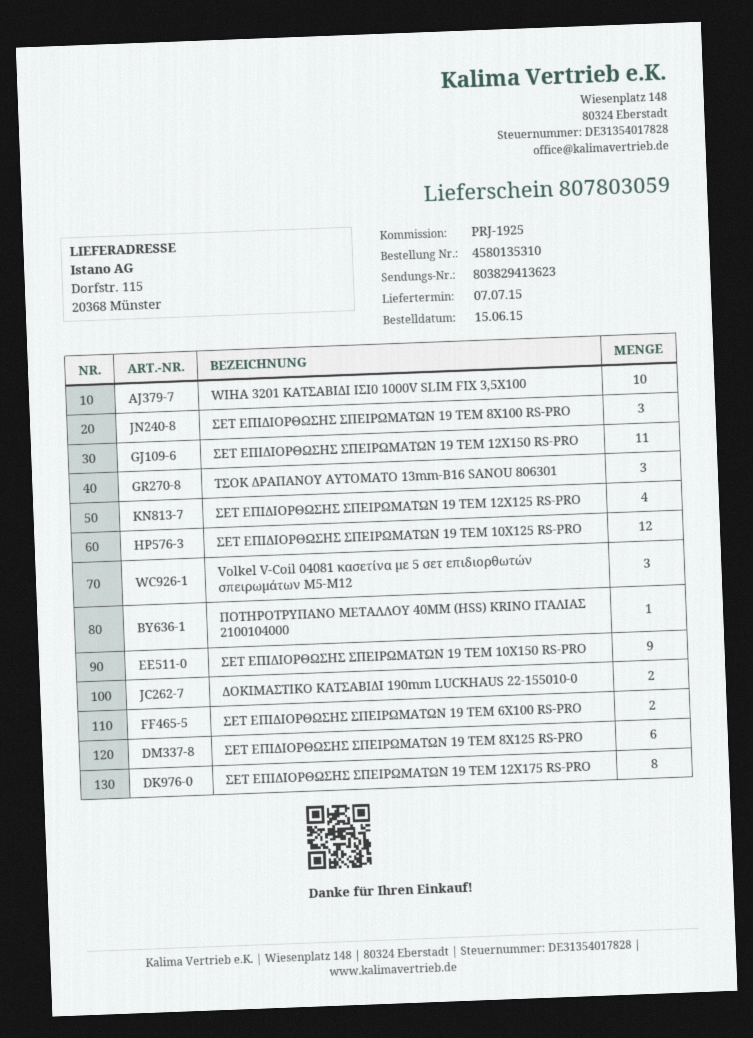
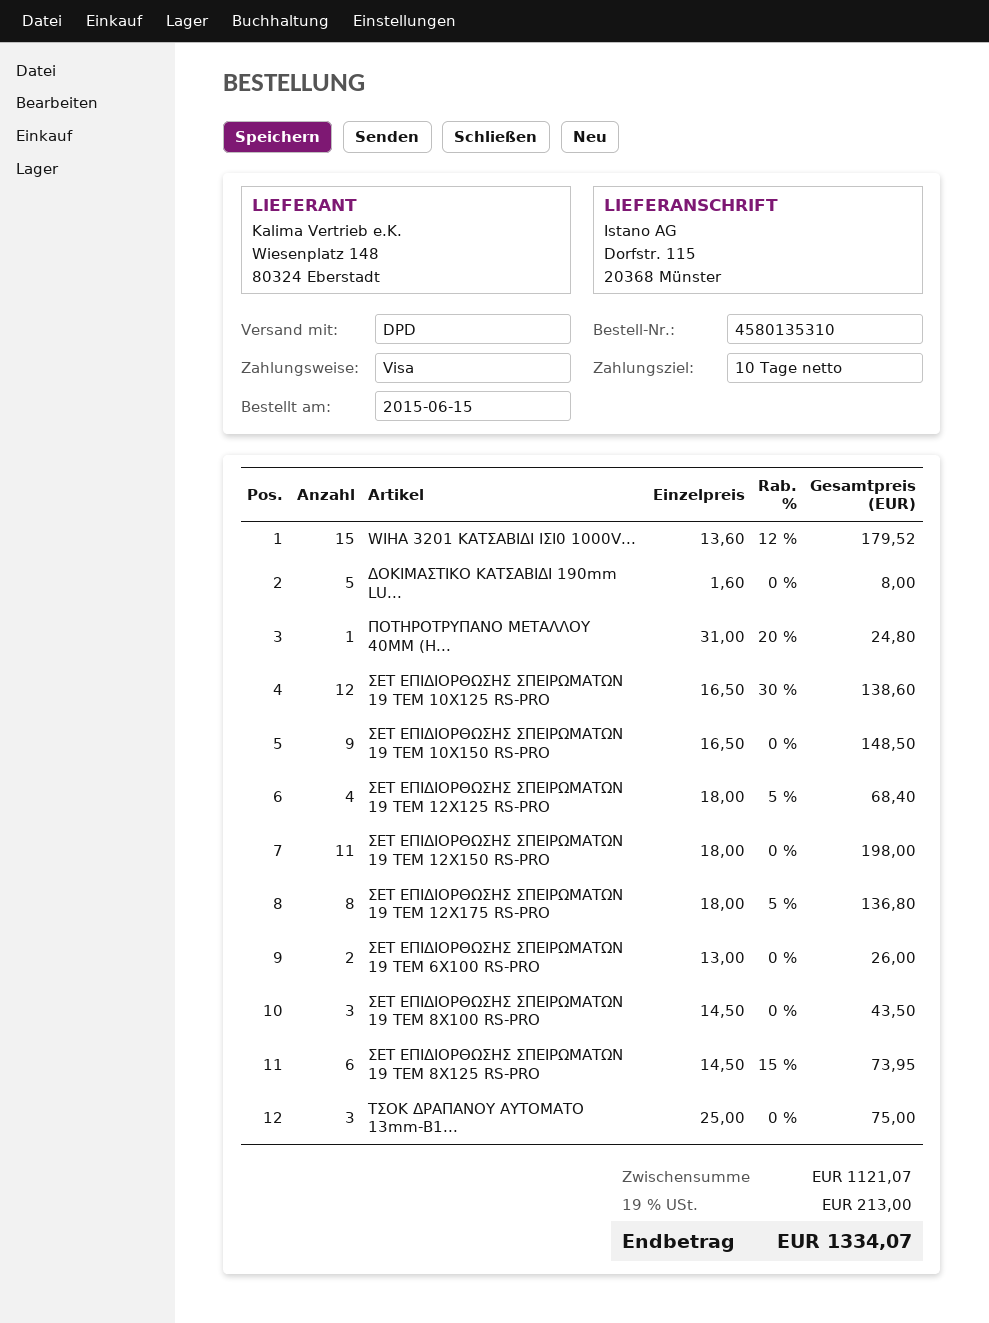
WIHA 3201 ΚΑΤΣΑΒΙΔΙ ΙΣΙ0 1000V SLIM FIX 3,5X100: 10 -> 15
Volkel V-Coil 04081 κασετίνα με 5 σετ επιδιορθωτών σπειρωμάτων Μ5-Μ12: 3 -> none
ΔΟΚΙΜΑΣΤΙΚΟ ΚΑΤΣΑΒΙΔΙ 190mm LUCKHAUS 22-155010-0: 2 -> 5

